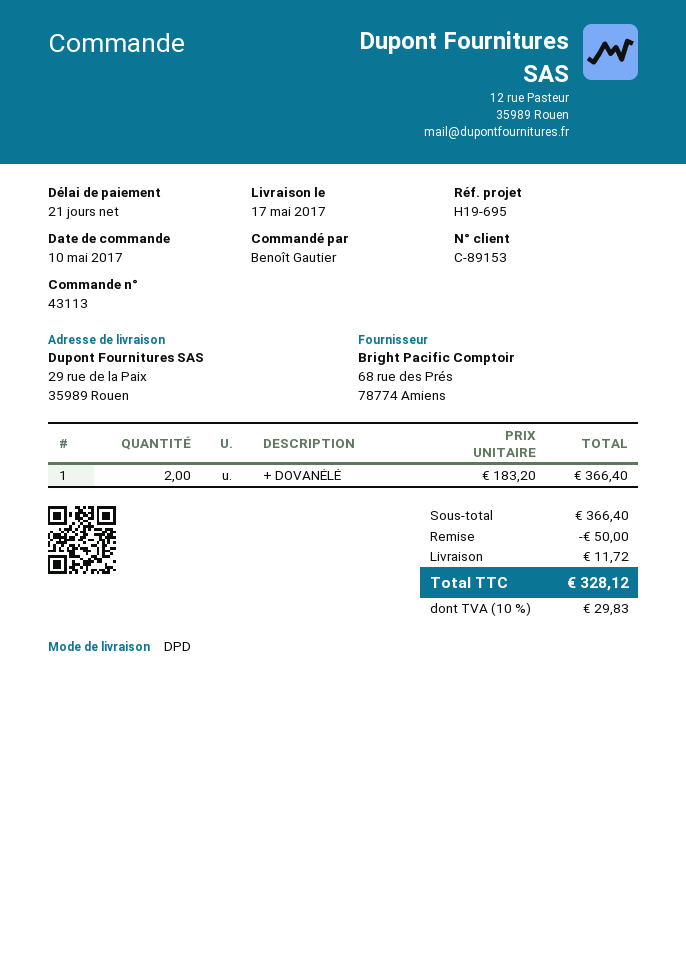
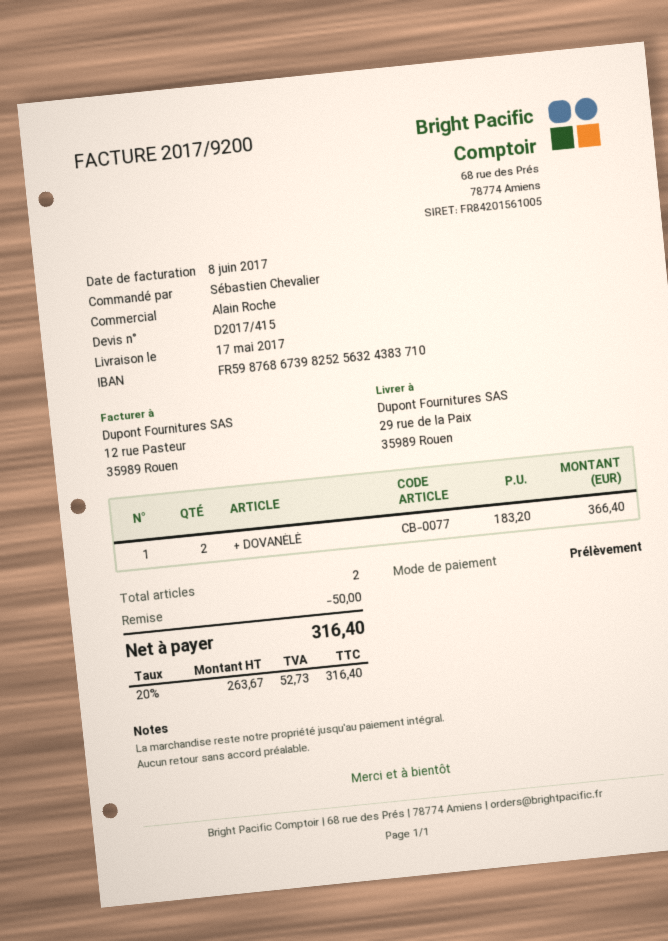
ordered by: Benoît Gautier -> Sébastien Chevalier
shipping: 11.72 -> none
tax: 10% = 29.83 -> 20% = 52.73
total: 328.12 -> 316.40

